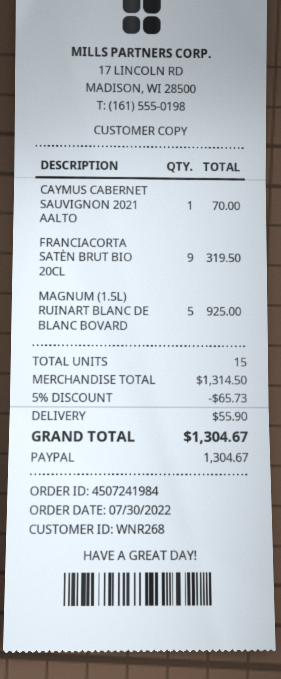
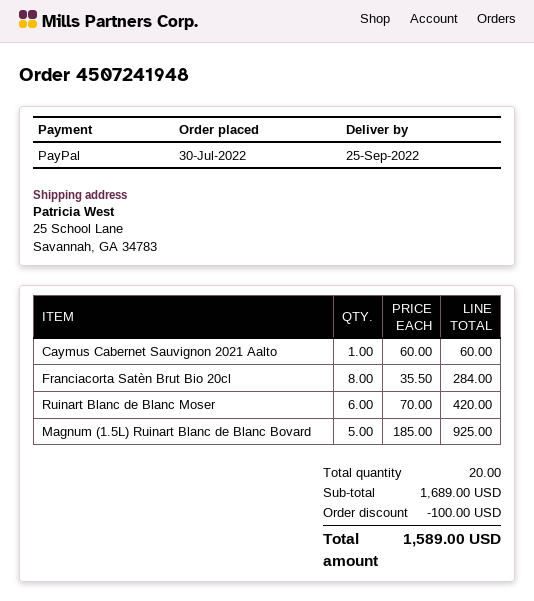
order number: 4507241984 -> 4507241948
CAYMUS CABERNET SAUVIGNON 2021 AALTO: 1 for 70.00 -> 1 for 60.00
FRANCIACORTA SATÈN BRUT BIO 20CL: 9 for 319.50 -> 8 for 284.00
Ruinart Blanc de Blanc Moser: none -> 6 for 420.00
total quantity: 15 -> 20
subtotal: 1314.50 -> 1689.00
discount: 65.73 -> 100.00
shipping: 55.90 -> none
total: 1304.67 -> 1589.00

